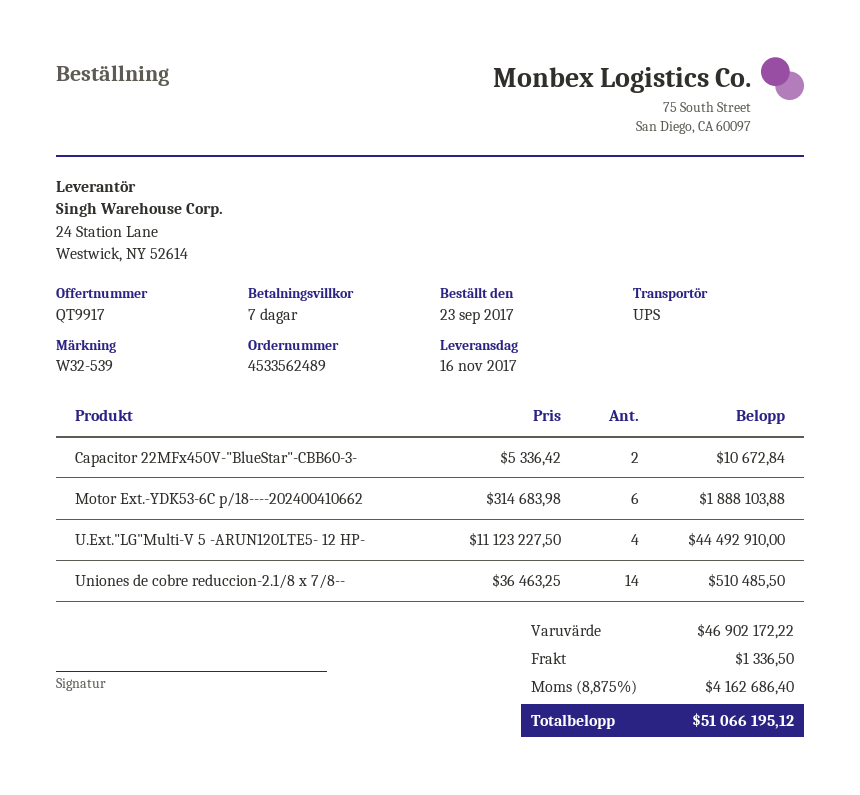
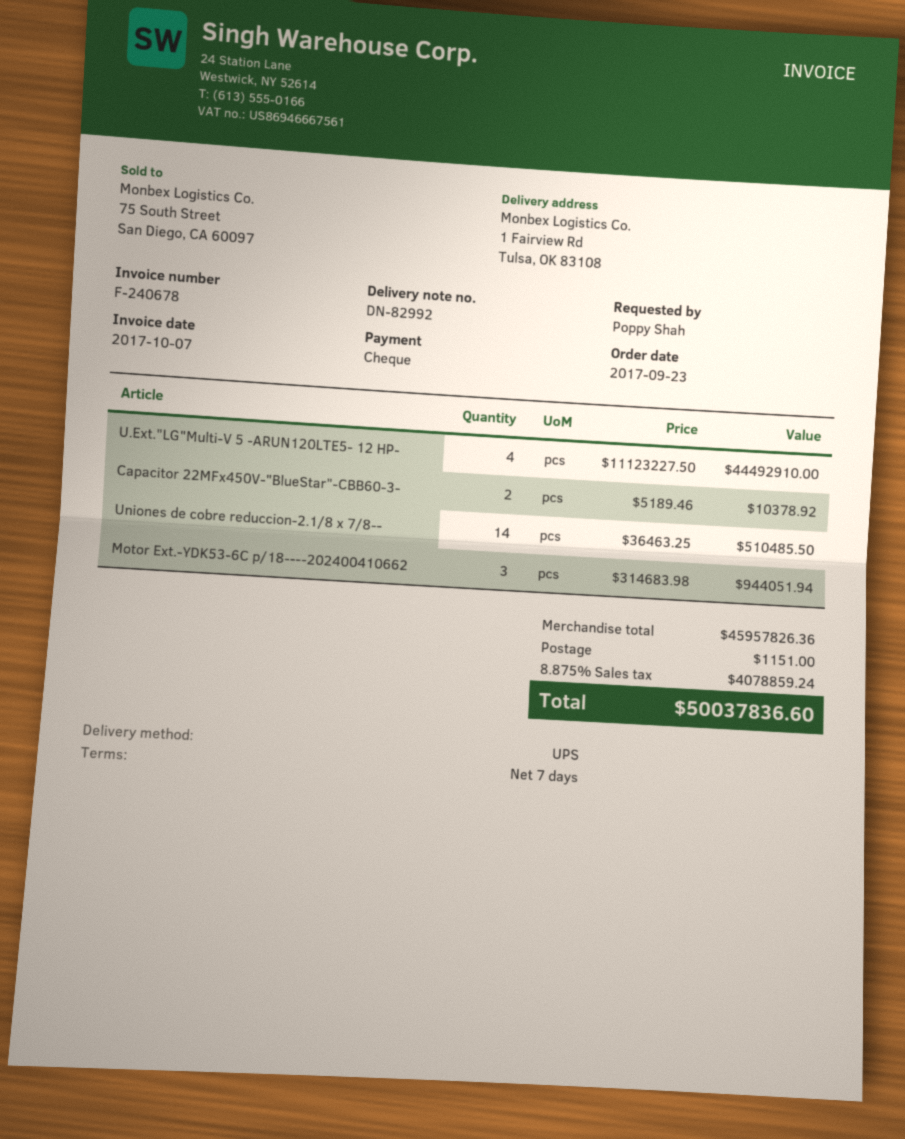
Capacitor 22MFx450V-"BlueStar"-CBB60-3-: 2 x 5336.42 = 10672.84 -> 2 x 5189.46 = 10378.92
Motor Ext.-YDK53-6C p/18----202400410662: 6 x 314683.98 = 1888103.88 -> 3 x 314683.98 = 944051.94
subtotal: 46902172.22 -> 45957826.36
shipping: 1336.50 -> 1151.00
tax: 8.875% = 4162686.40 -> 8.875% = 4078859.24
total: 51066195.12 -> 50037836.60

